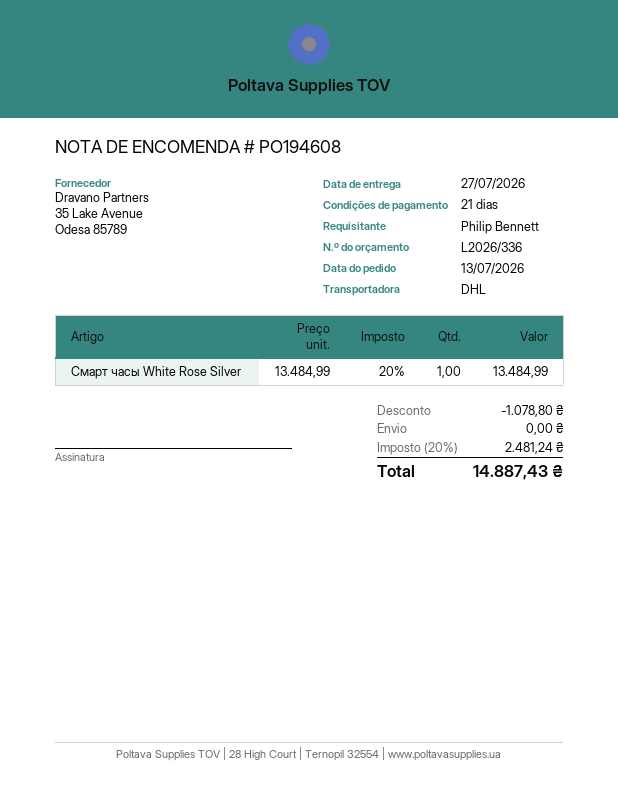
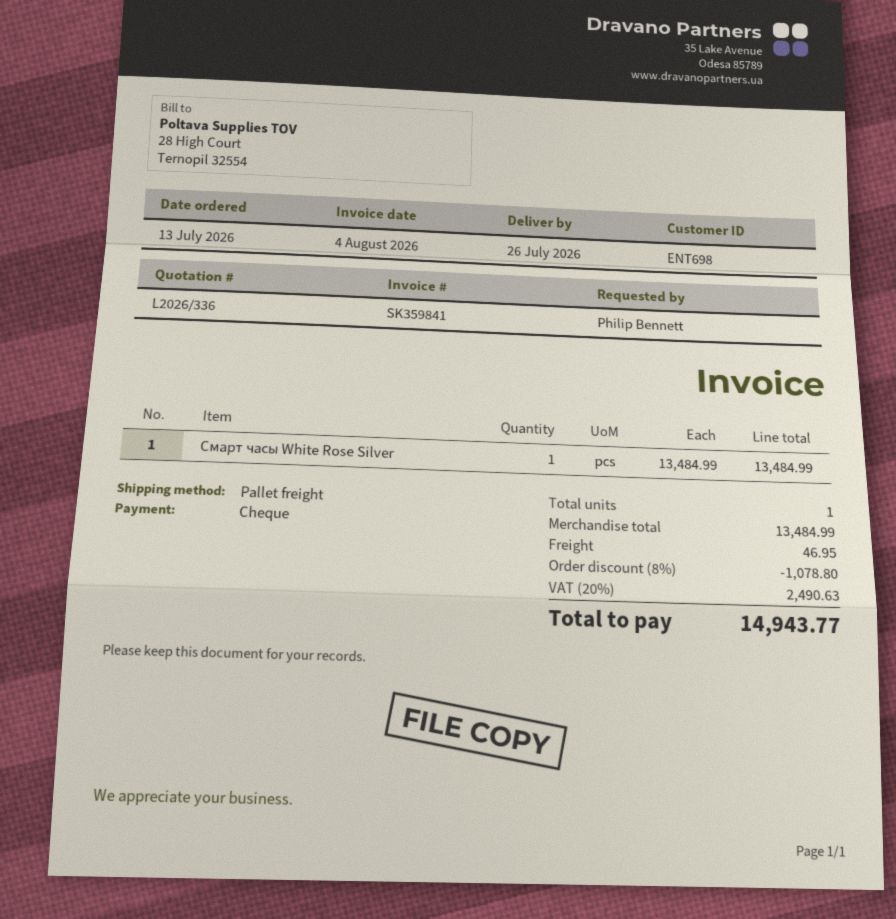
delivery date: 2026-07-27 -> 2026-07-26
shipping method: DHL -> pallet freight
shipping: 0.00 -> 46.95
tax: 20% = 2481.24 -> 20% = 2490.63
total: 14887.43 -> 14943.77

